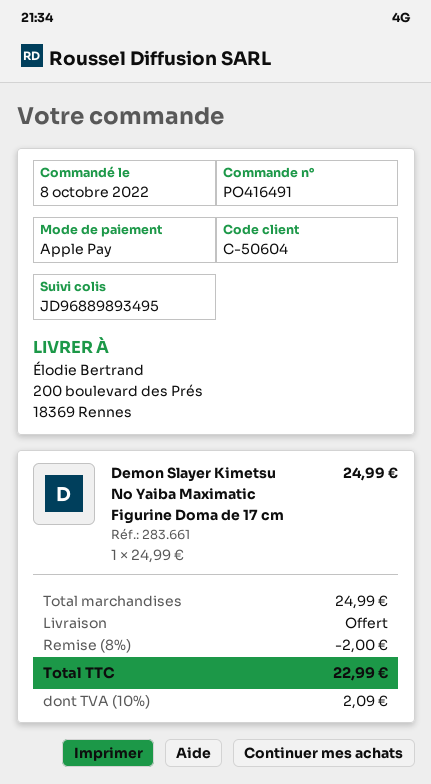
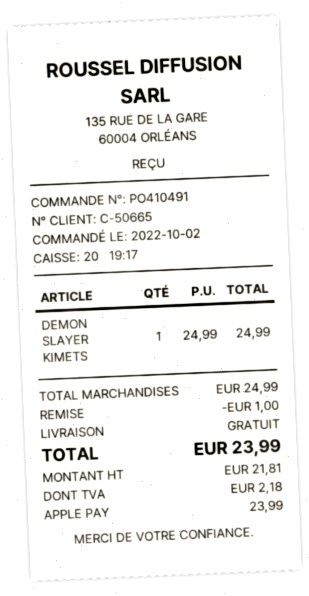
order number: PO416491 -> PO410491
order date: 2022-10-08 -> 2022-10-02
customer number: C-50604 -> C-50665
discount: 2.00 -> 1.00
tax: 2.09 -> 2.18
total: 22.99 -> 23.99

